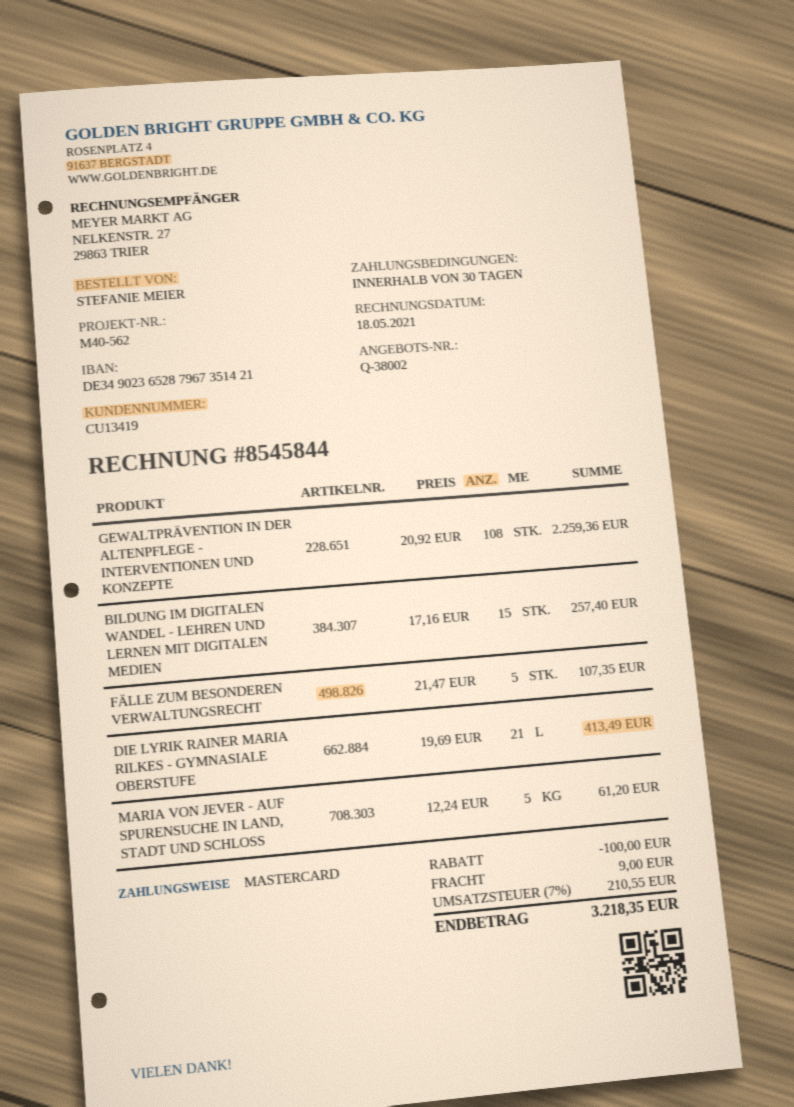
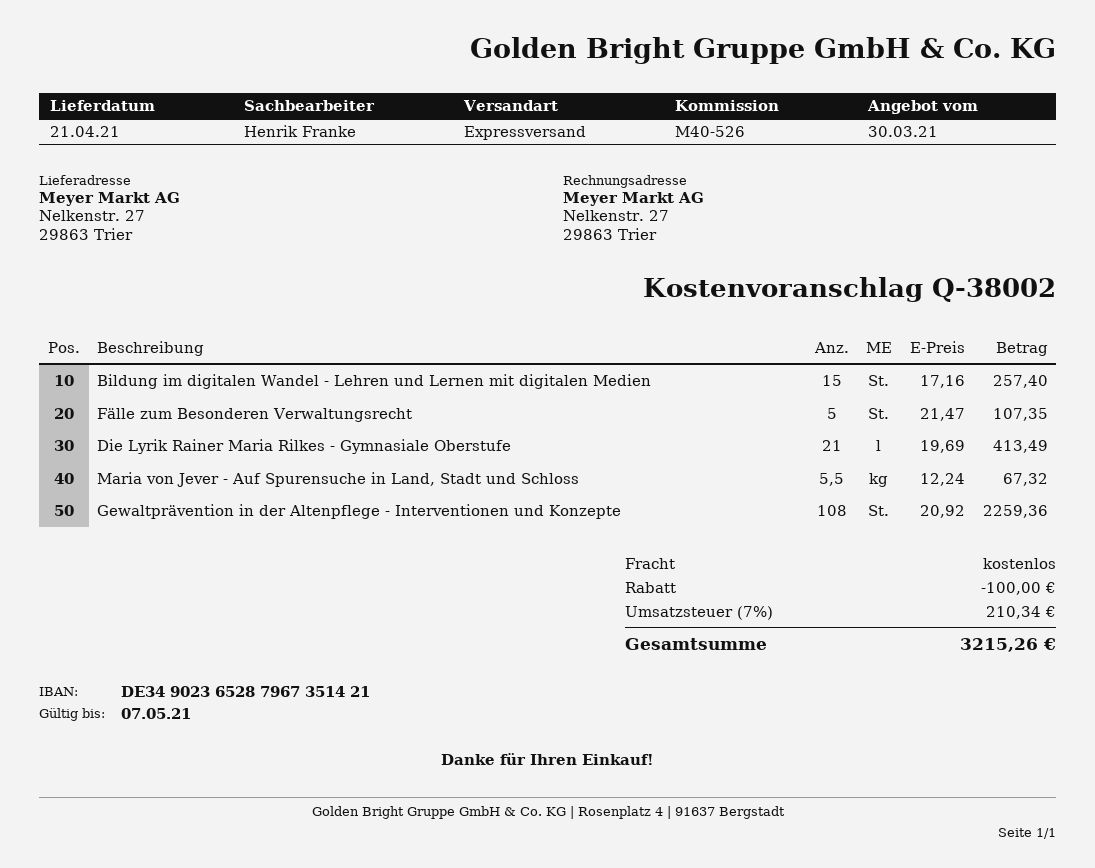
reference: M40-562 -> M40-526
MARIA VON JEVER - AUF SPURENSUCHE IN LAND, STADT UND SCHLOSS: 5 x 12.24 = 61.20 -> 5.5 x 12.24 = 67.32
shipping: 9.00 -> 0.00
tax: 7% = 210.55 -> 7% = 210.34
total: 3218.35 -> 3215.26

